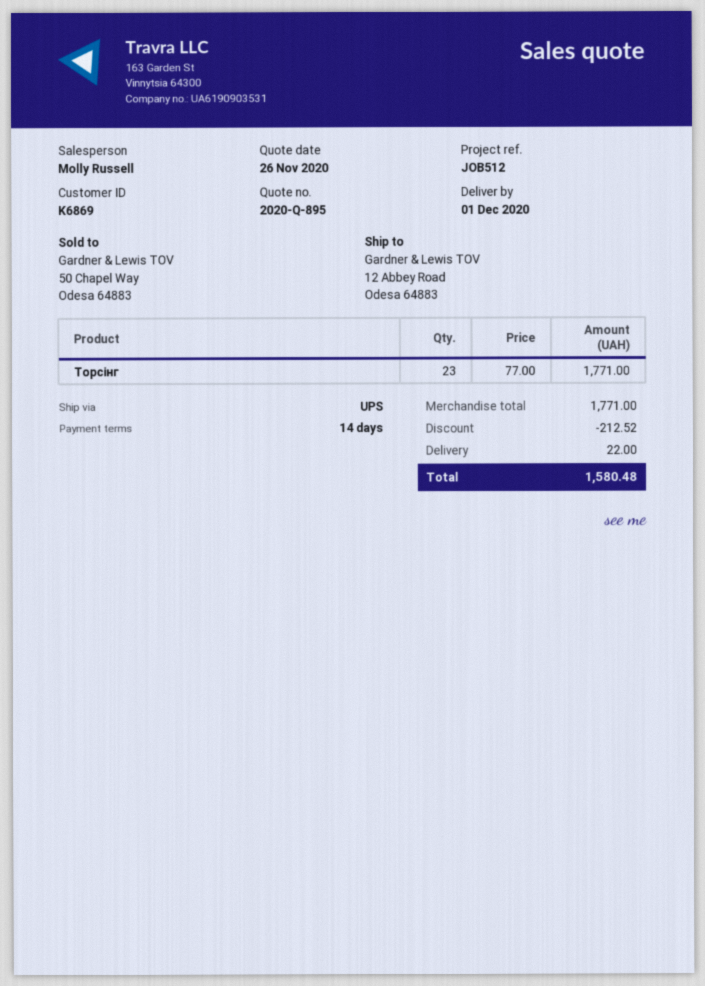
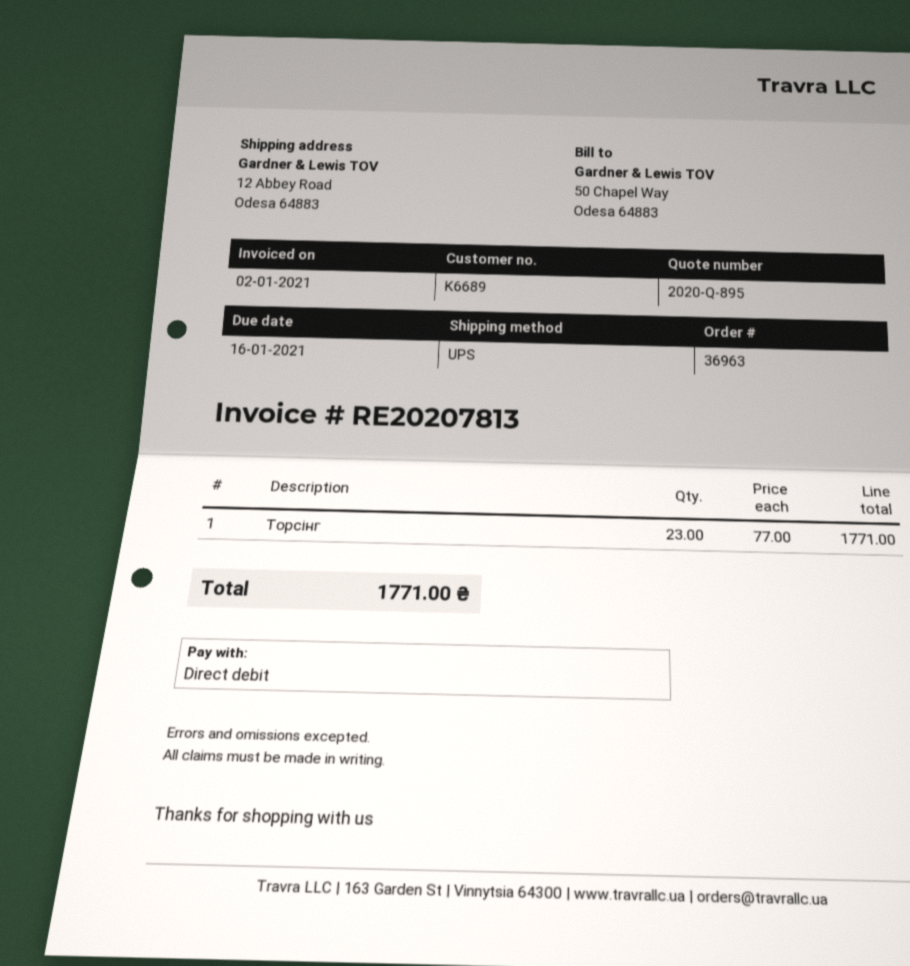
customer number: K6869 -> K6689
discount: 212.52 -> none
shipping: 22.00 -> none
total: 1580.48 -> 1771.00

